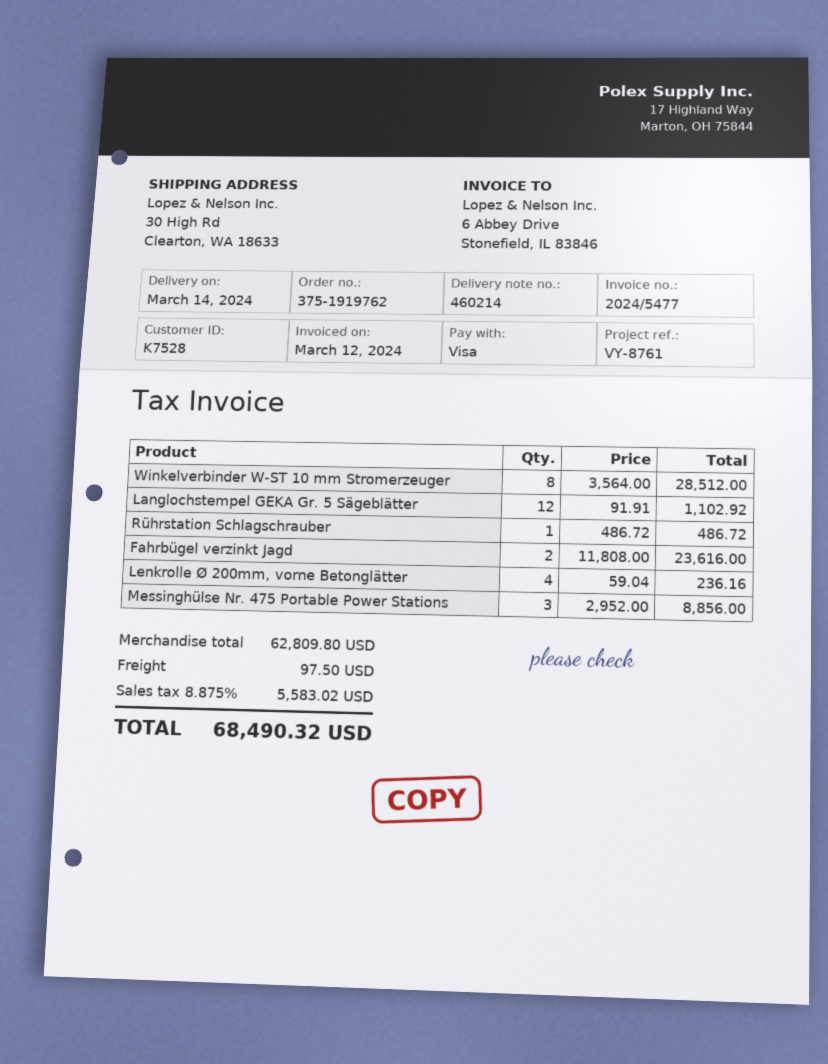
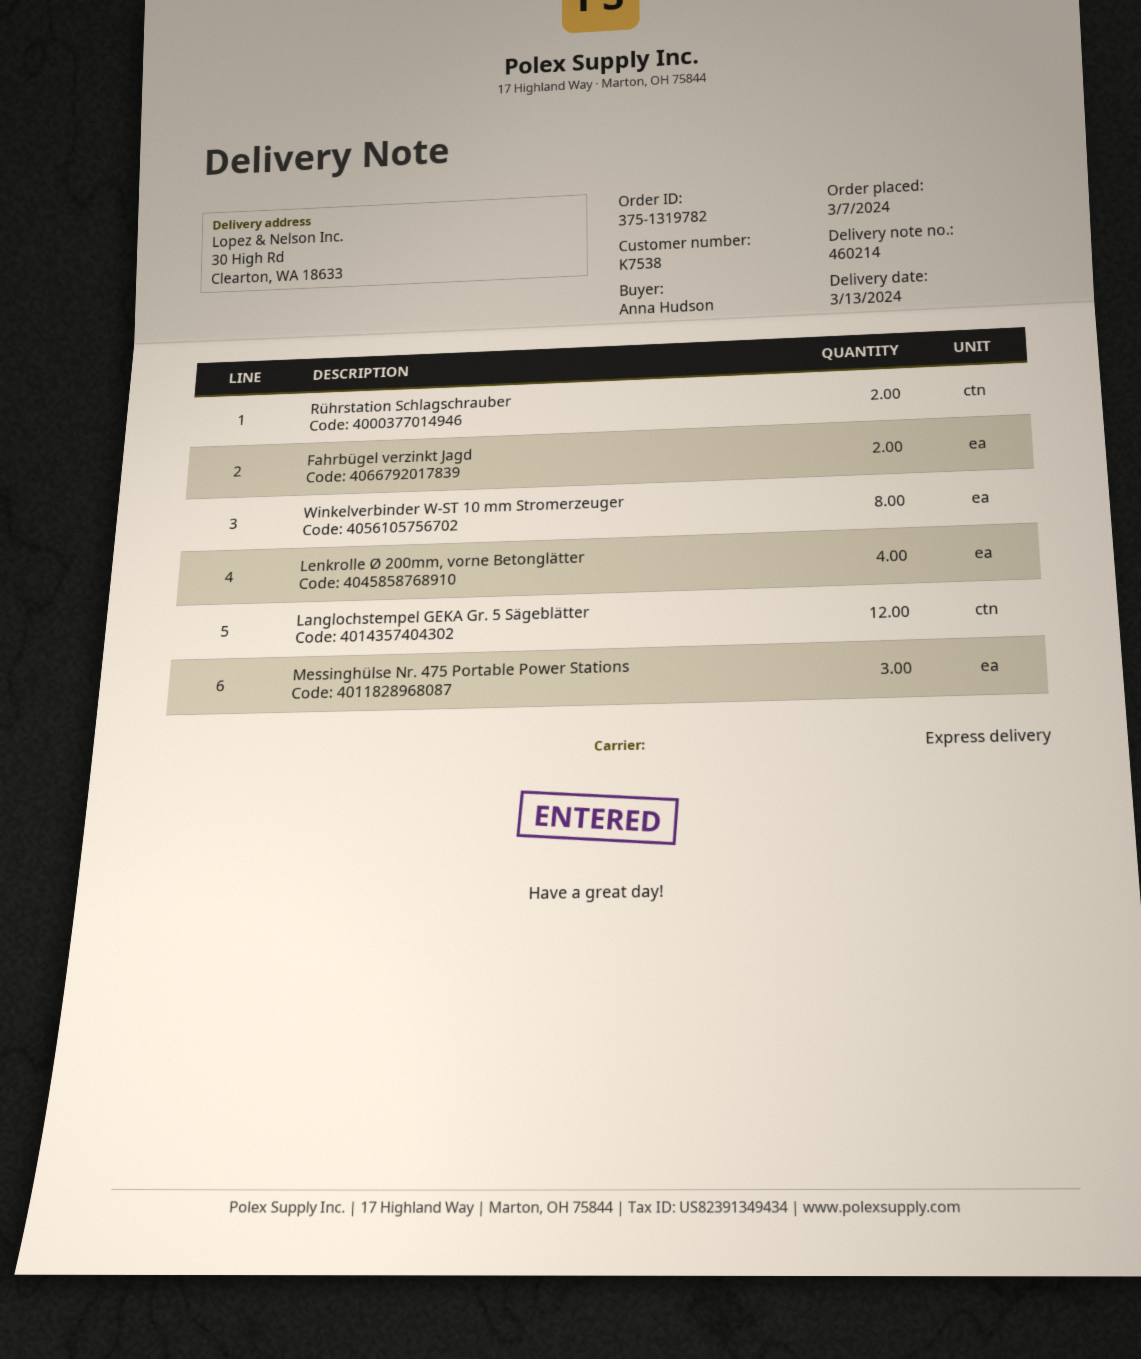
order number: 375-1919762 -> 375-1319782
delivery date: 2024-03-14 -> 2024-03-13
customer number: K7528 -> K7538
Rührstation Schlagschrauber: 1 -> 2

